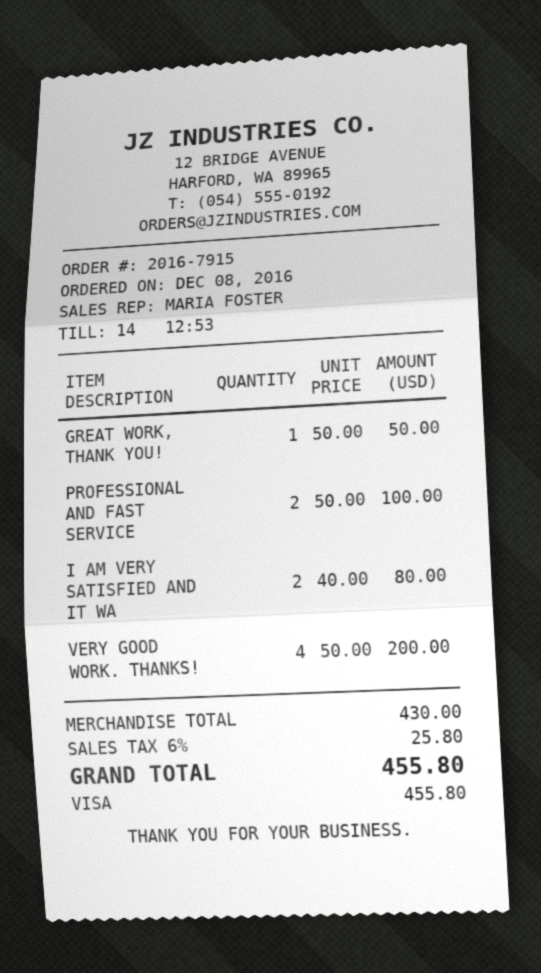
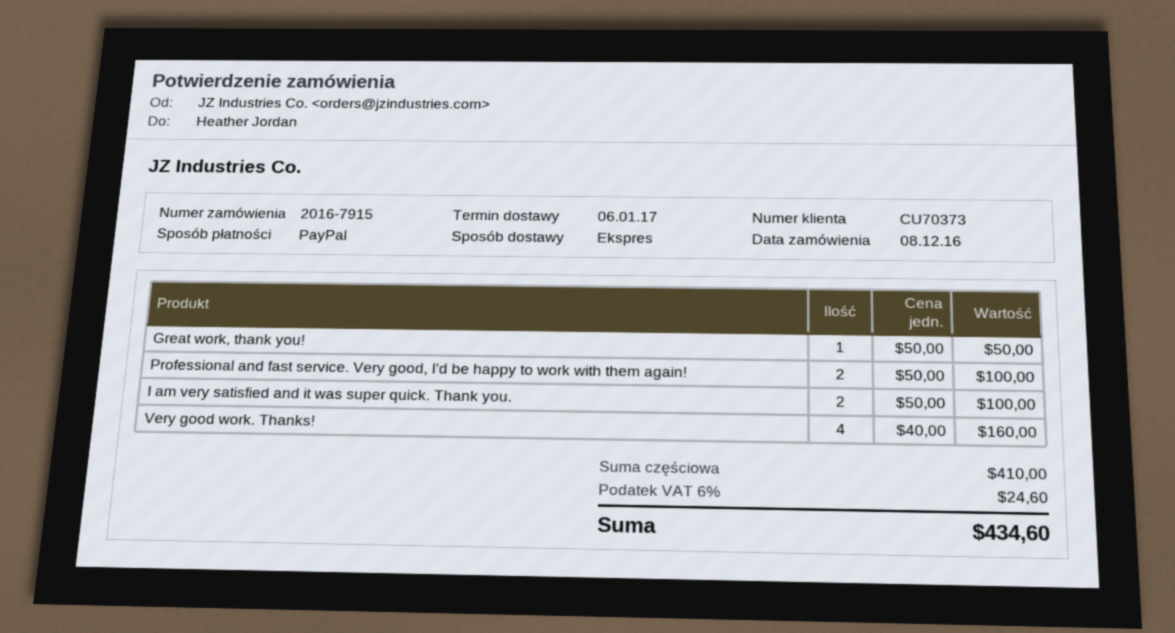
payment method: Visa -> PayPal
I AM VERY SATISFIED AND IT WA: 2 x 40.00 = 80.00 -> 2 x 50.00 = 100.00
VERY GOOD WORK. THANKS!: 4 x 50.00 = 200.00 -> 4 x 40.00 = 160.00
subtotal: 430.00 -> 410.00
tax: 6% = 25.80 -> 6% = 24.60
total: 455.80 -> 434.60

